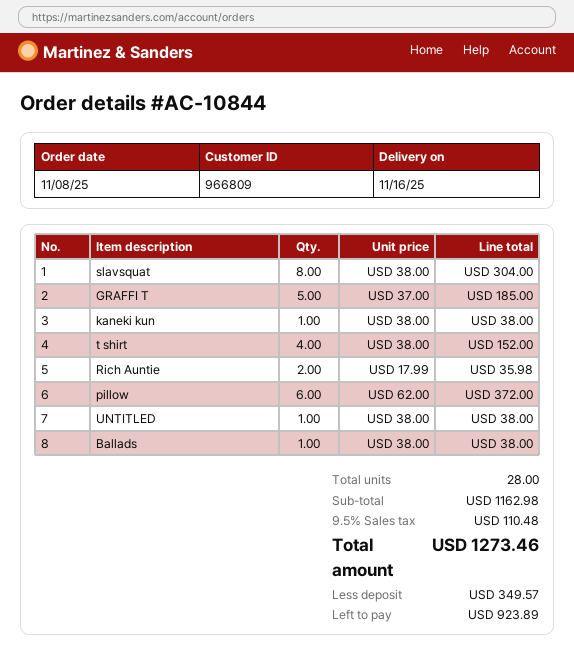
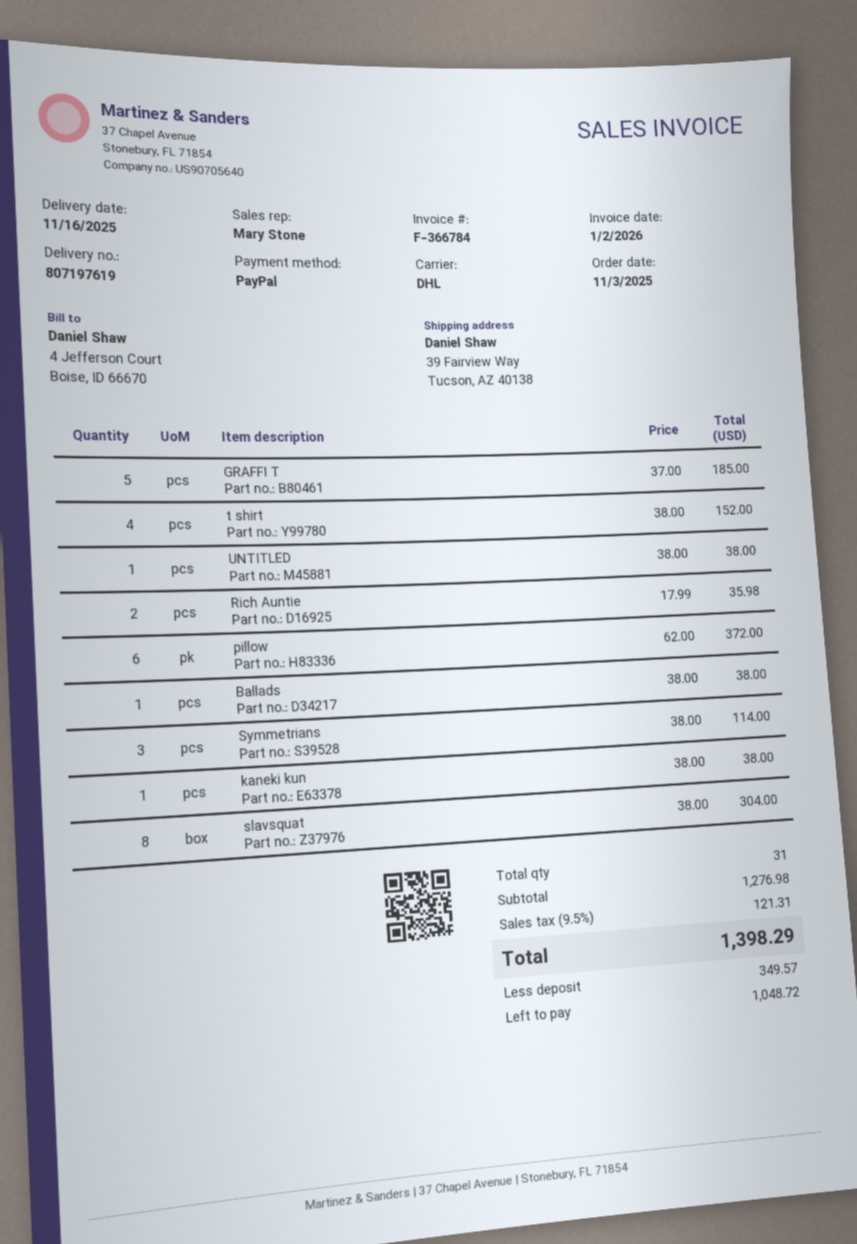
order date: 2025-11-08 -> 2025-11-03
Symmetrians: none -> 3 x 38.00 = 114.00
total quantity: 28 -> 31
subtotal: 1162.98 -> 1276.98
tax: 9.5% = 110.48 -> 9.5% = 121.31
total: 1273.46 -> 1398.29
balance: 923.89 -> 1048.72

